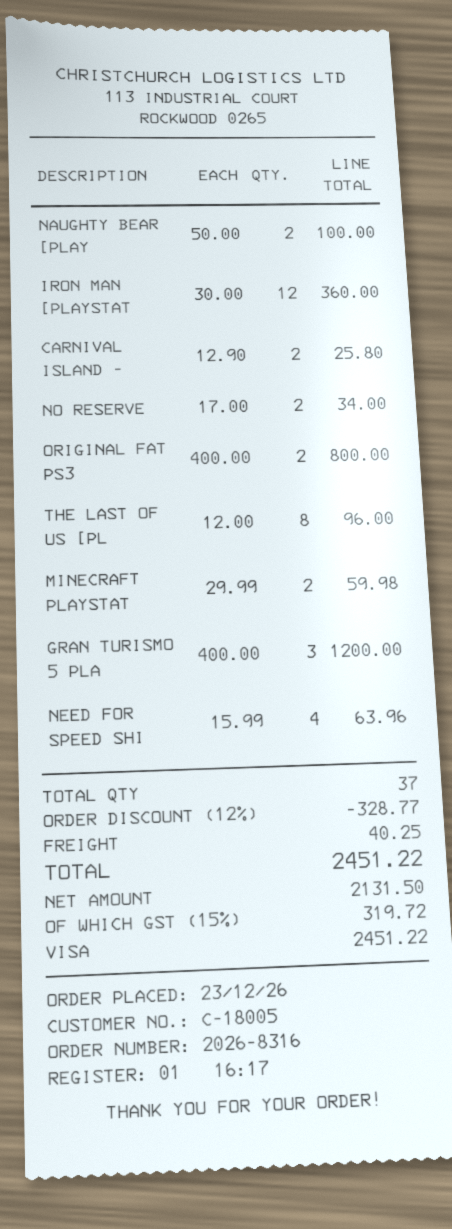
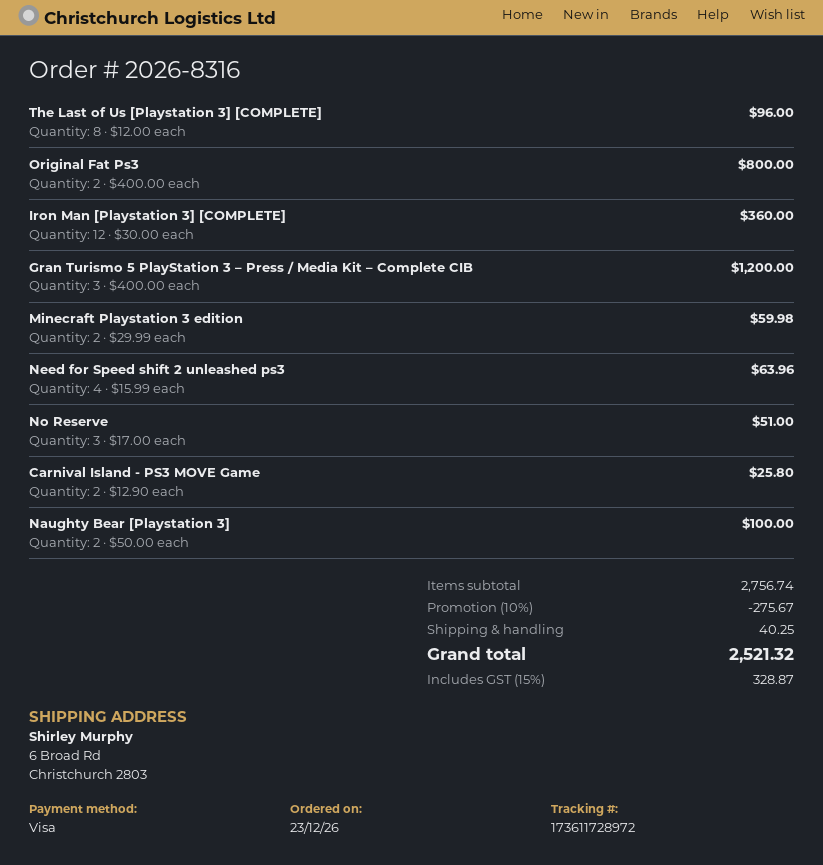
NO RESERVE: 2 x 17.00 = 34.00 -> 3 x 17.00 = 51.00
discount: 12% = 328.77 -> 10% = 275.67
tax: 15% = 319.72 -> 15% = 328.87
total: 2451.22 -> 2521.32

